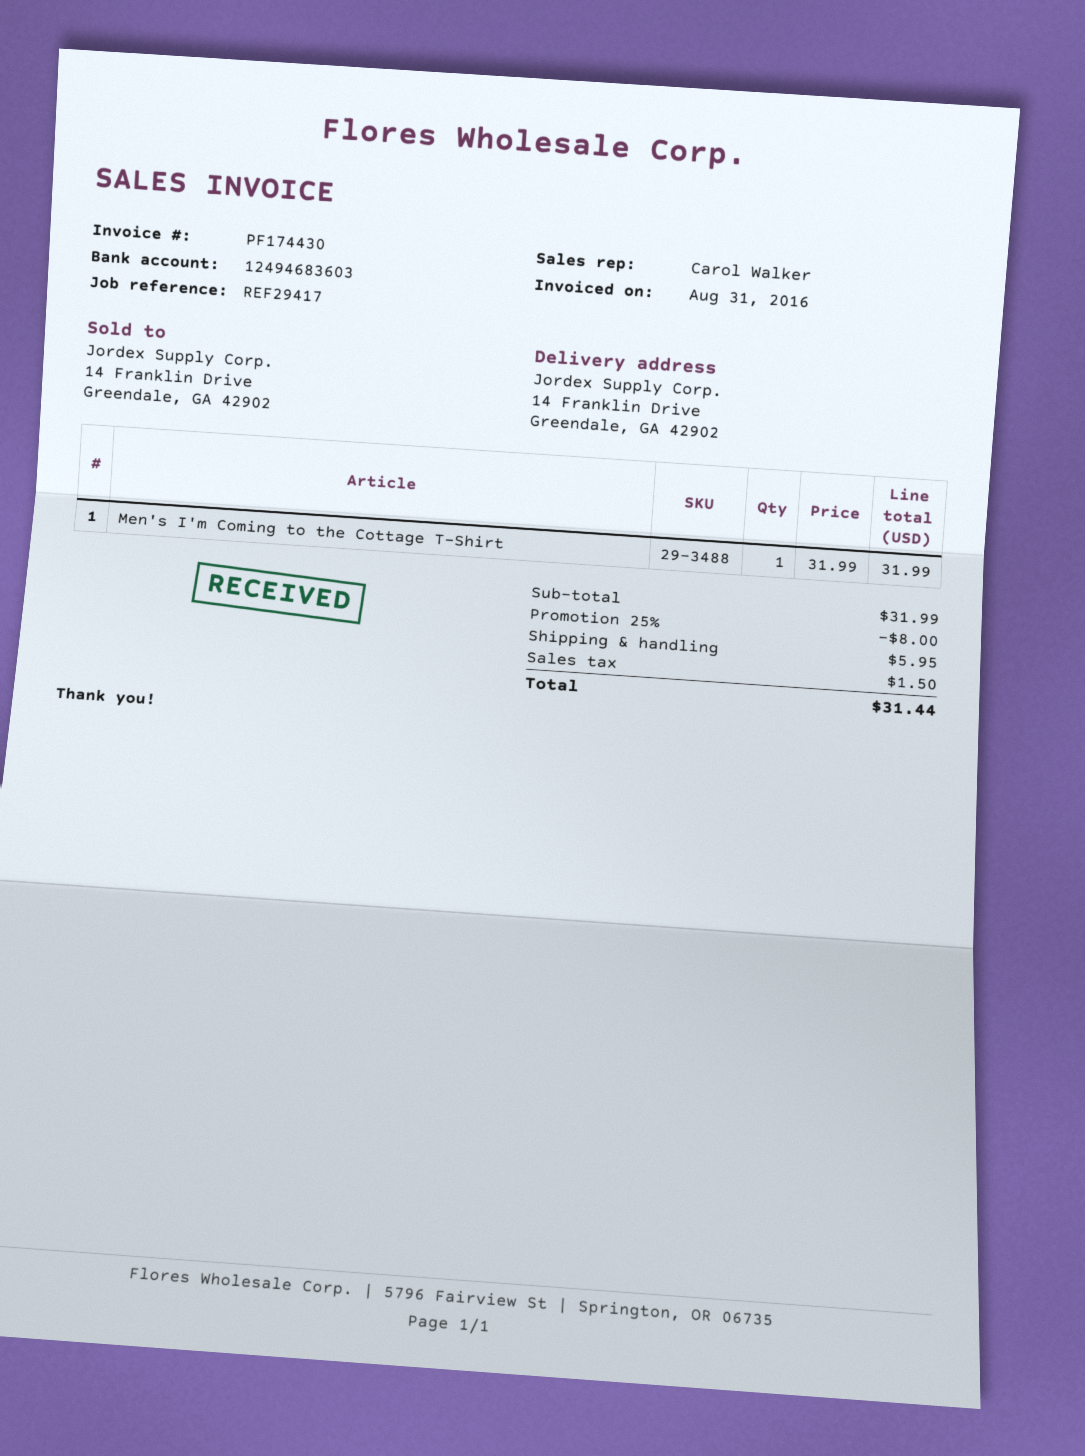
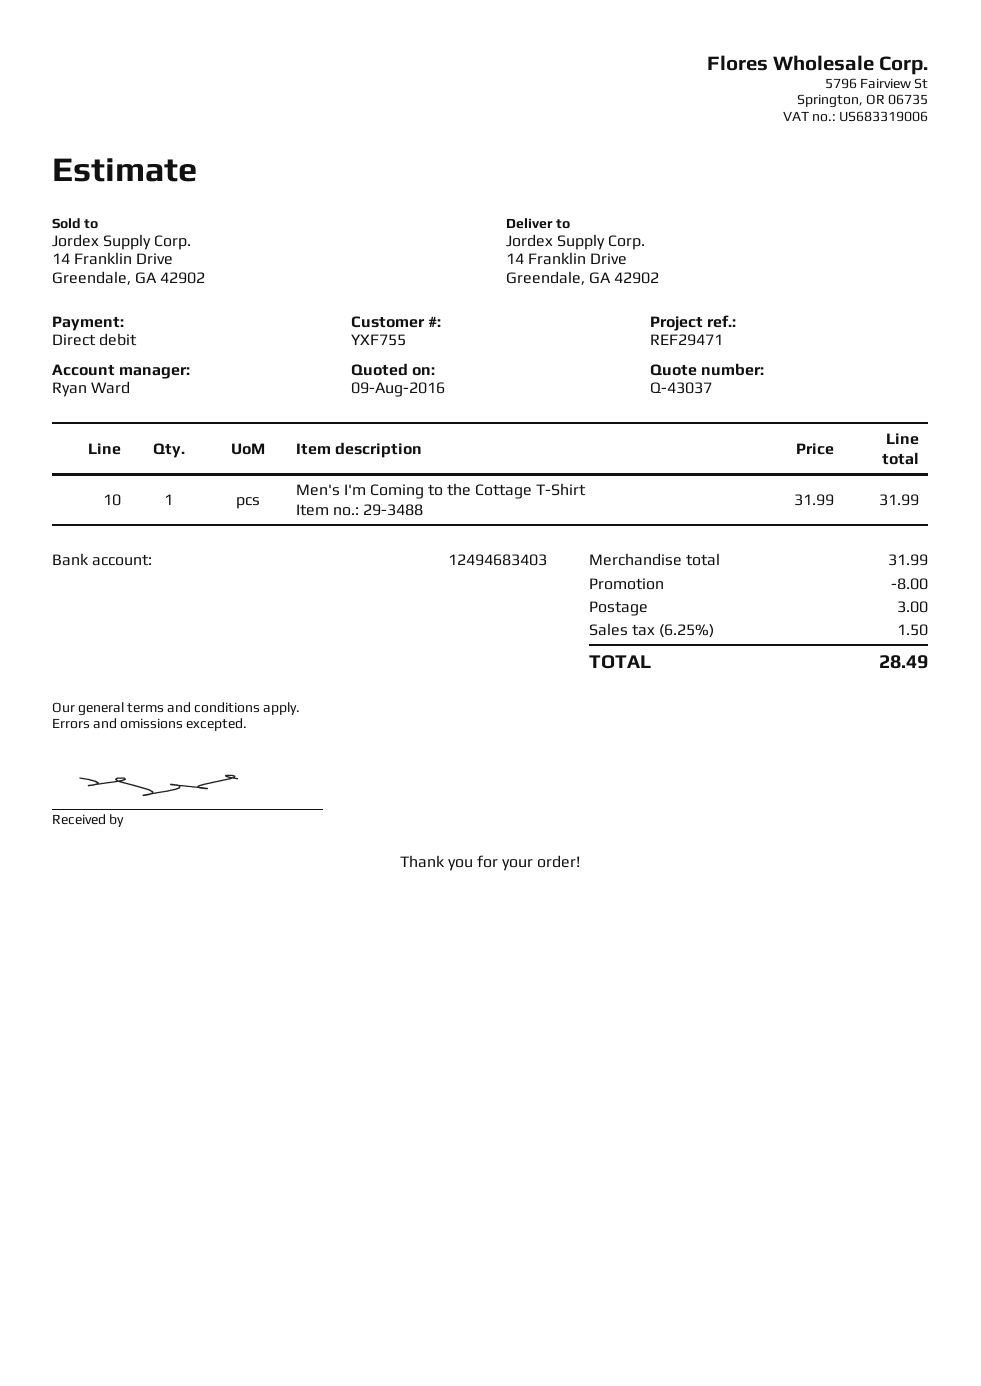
reference: REF29417 -> REF29471
sales rep: Carol Walker -> Ryan Ward
bank account: 12494683603 -> 12494683403
shipping: 5.95 -> 3.00
total: 31.44 -> 28.49

